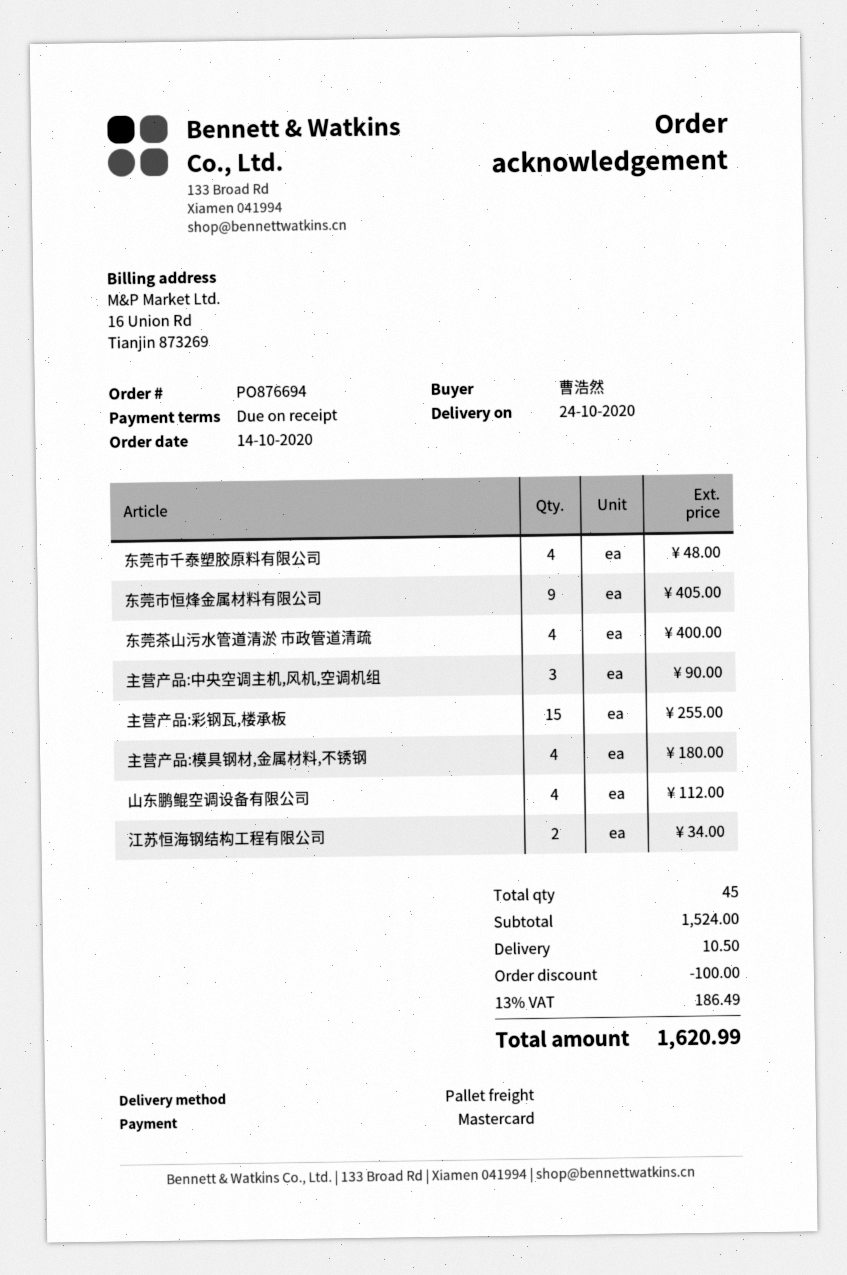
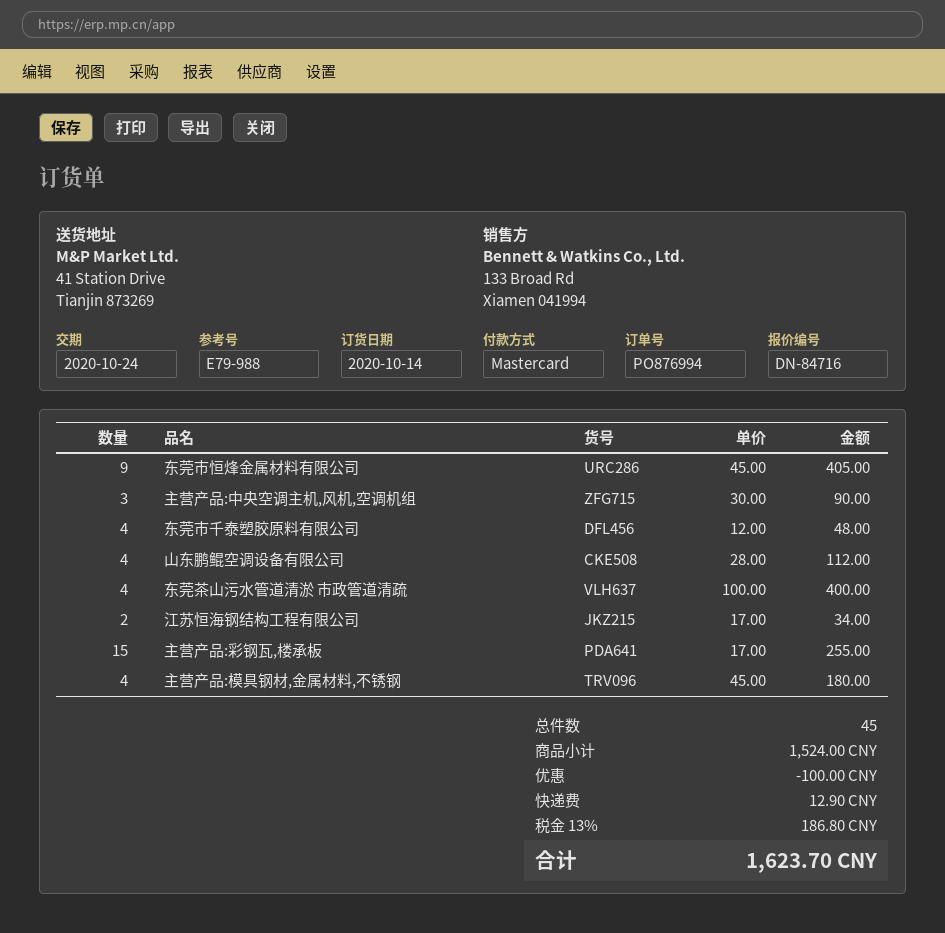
order number: PO876694 -> PO876994
shipping: 10.50 -> 12.90
tax: 13% = 186.49 -> 13% = 186.80
total: 1620.99 -> 1623.70

